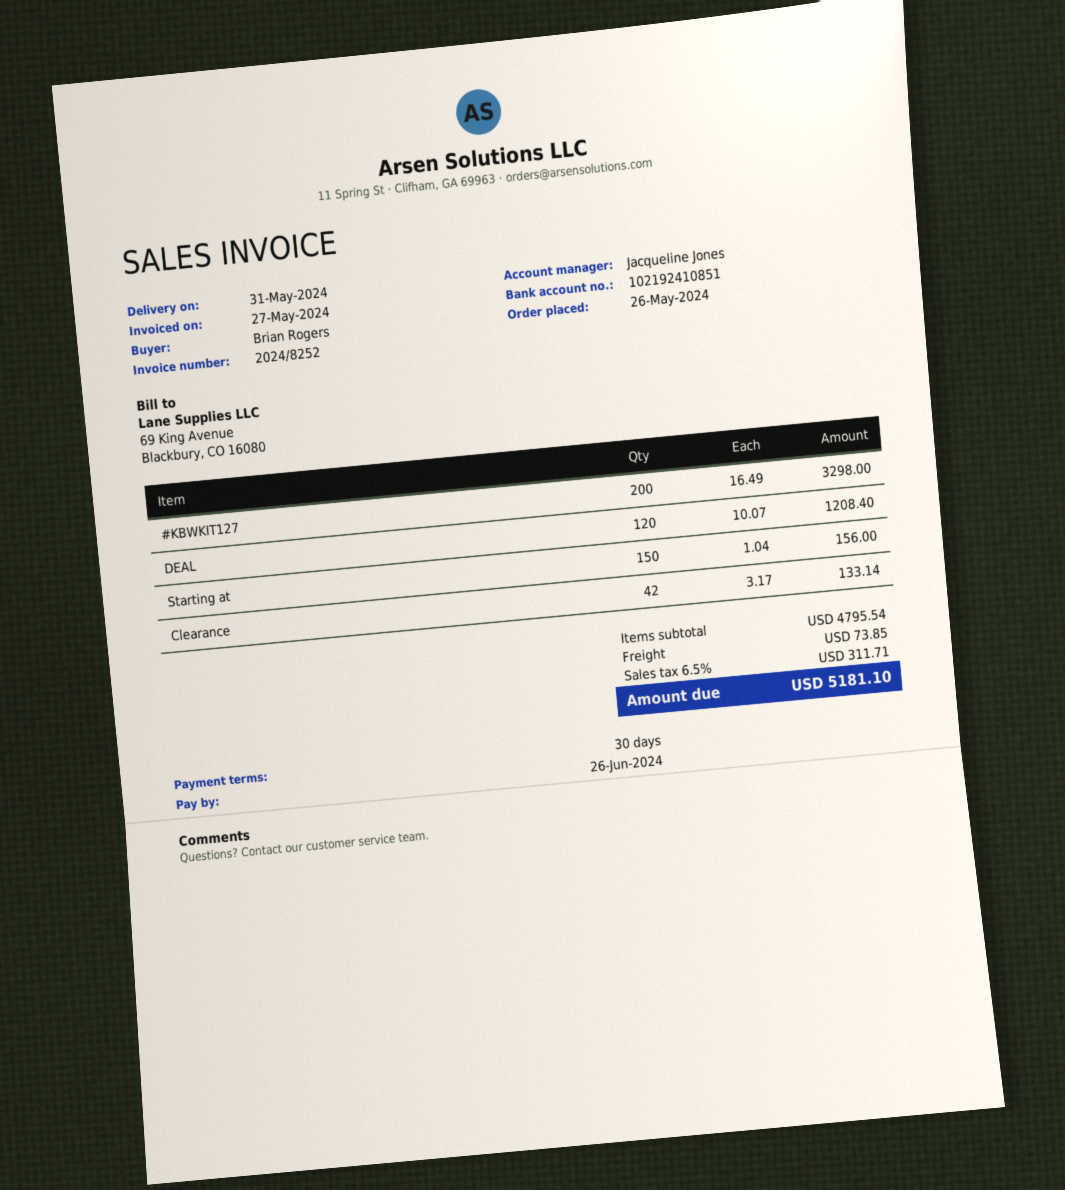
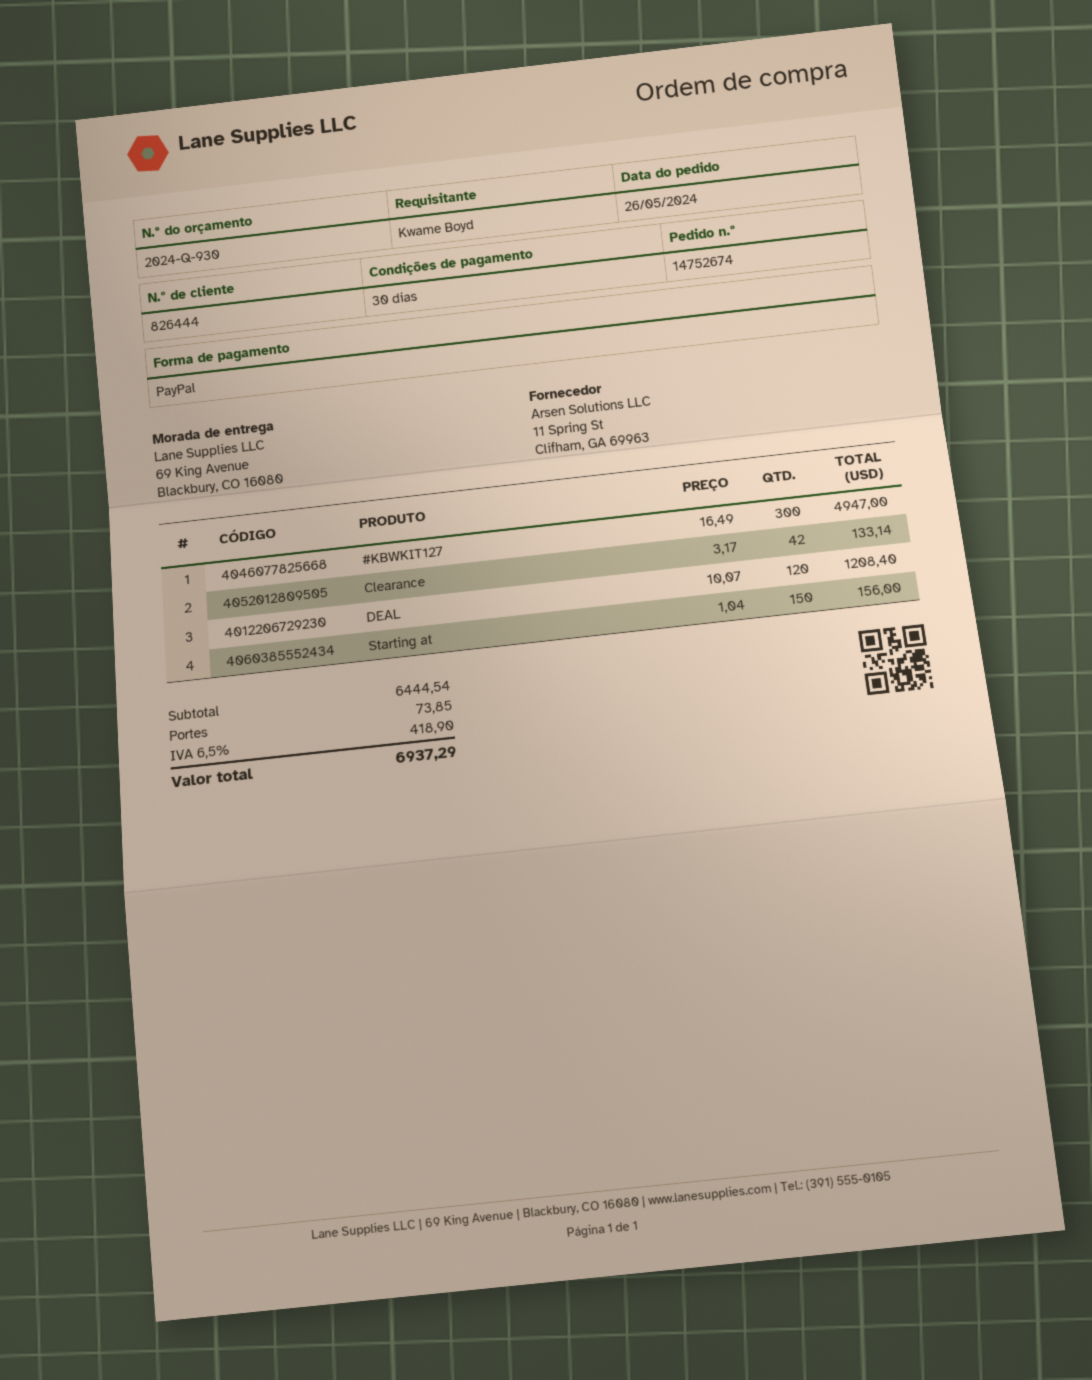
ordered by: Brian Rogers -> Kwame Boyd
#KBWKIT127: 200 x 16.49 = 3298.00 -> 300 x 16.49 = 4947.00
subtotal: 4795.54 -> 6444.54
tax: 6.5% = 311.71 -> 6.5% = 418.90
total: 5181.10 -> 6937.29

